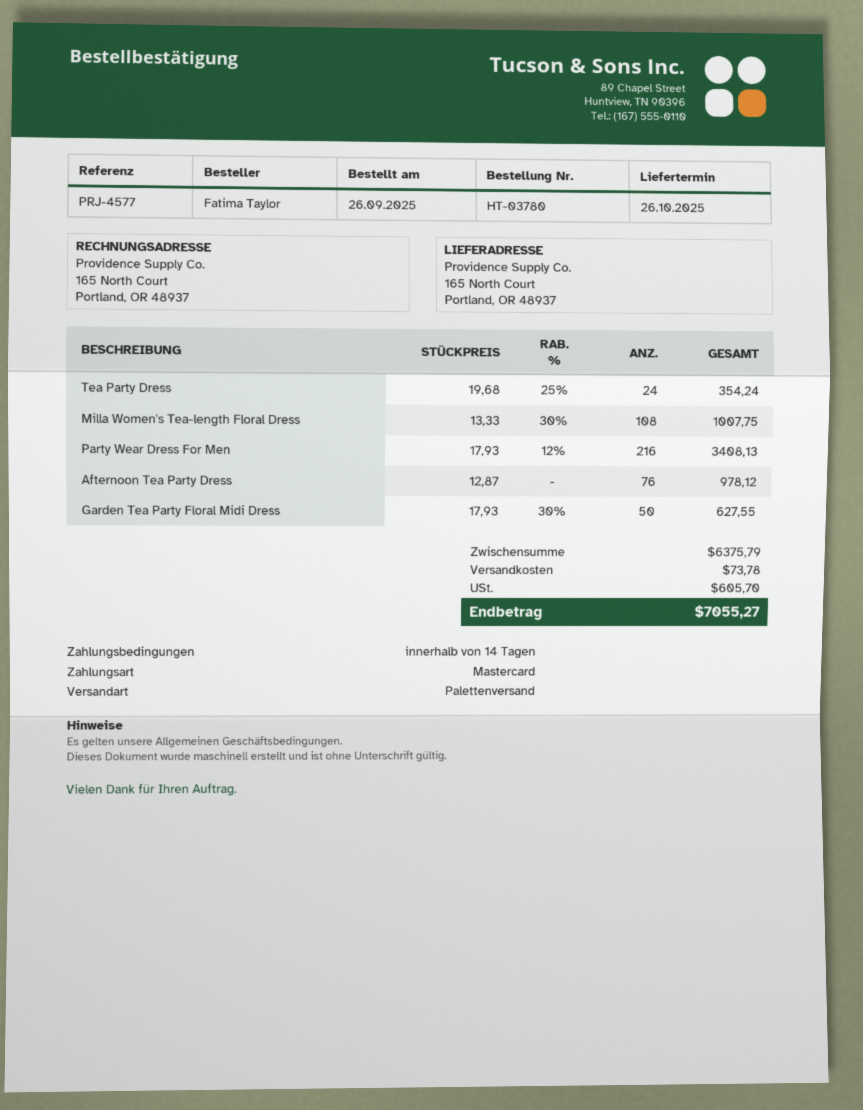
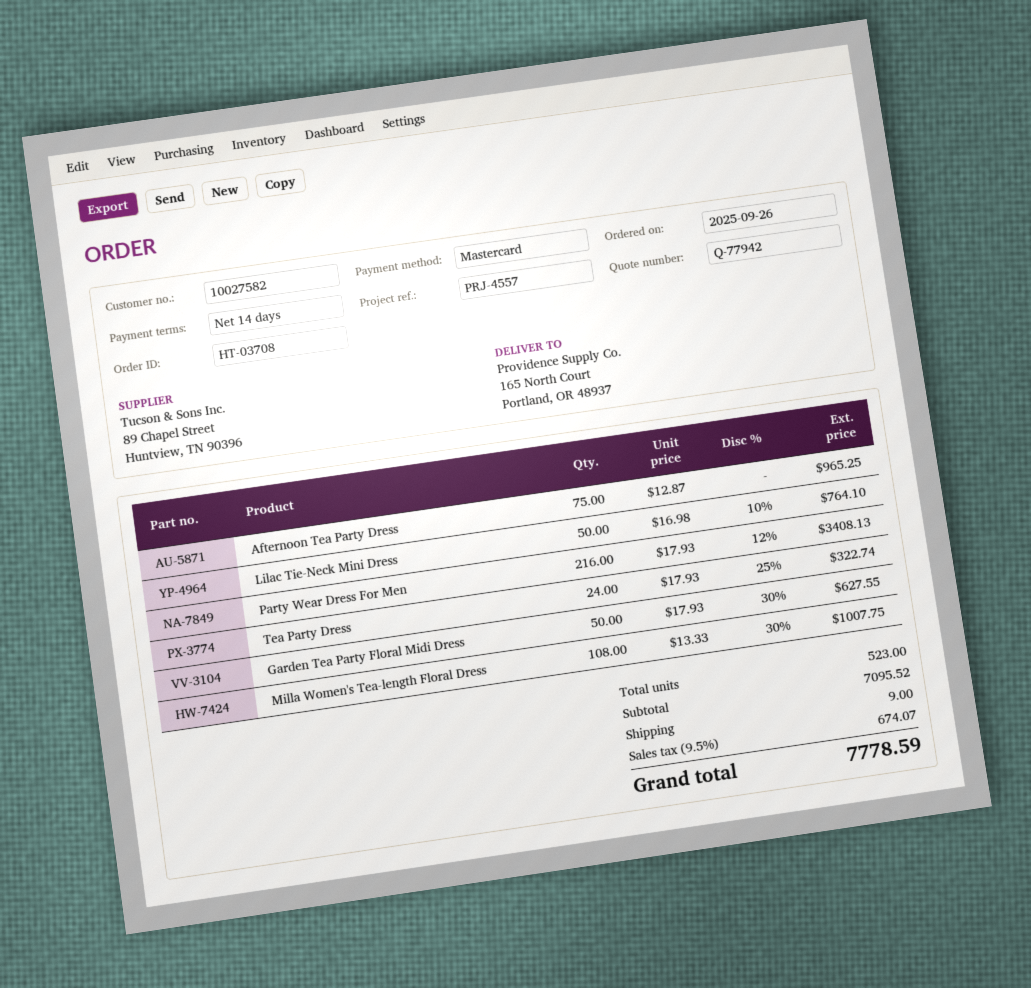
order number: HT-03780 -> HT-03708
reference: PRJ-4577 -> PRJ-4557
Tea Party Dress: 24 x 19.68 - 25% = 354.24 -> 24 x 17.93 - 25% = 322.74
Afternoon Tea Party Dress: 76 x 12.87 = 978.12 -> 75 x 12.87 = 965.25
Lilac Tie-Neck Mini Dress: none -> 50 x 16.98 - 10% = 764.10
subtotal: 6375.79 -> 7095.52
shipping: 73.78 -> 9.00
tax: 605.70 -> 674.07
total: 7055.27 -> 7778.59

